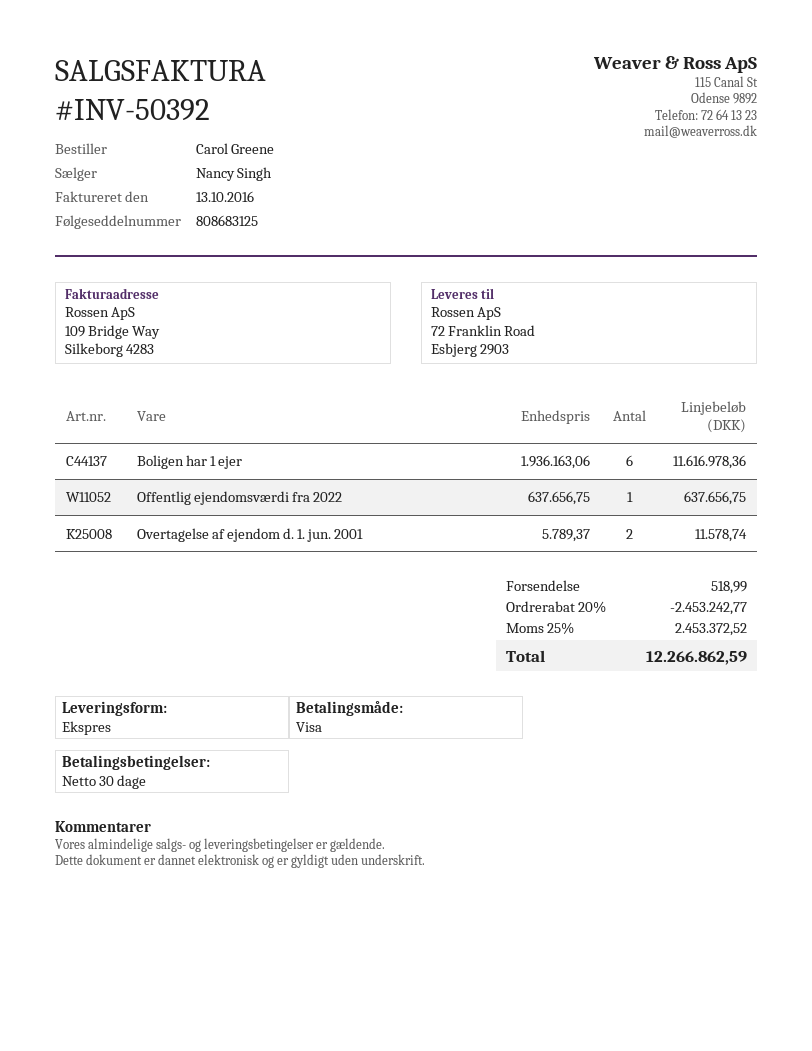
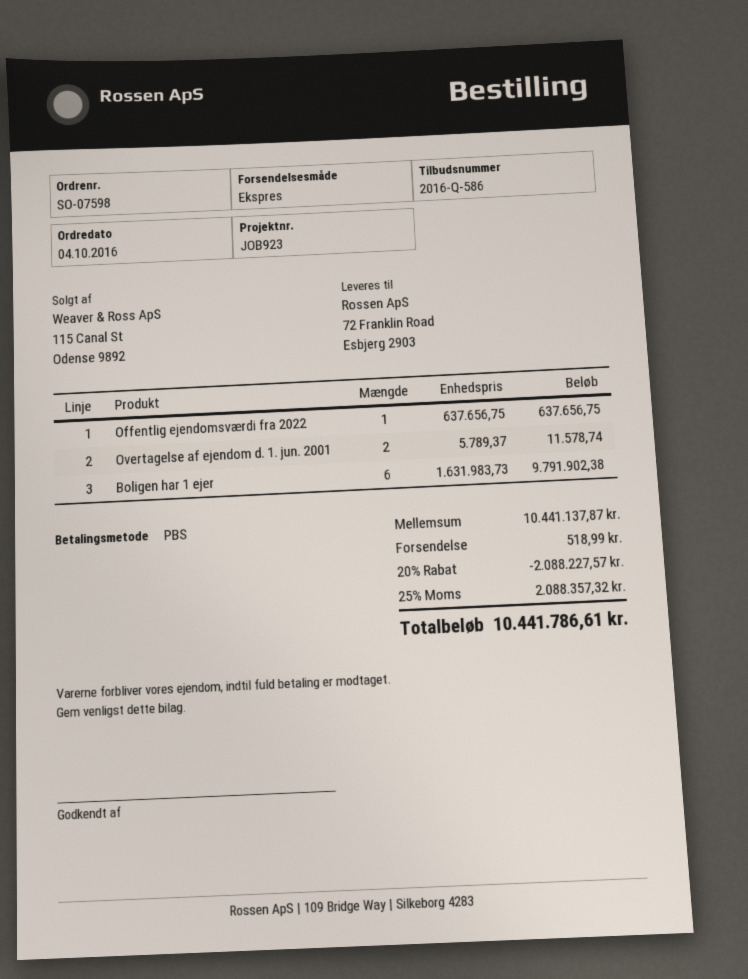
payment method: Visa -> direct debit
Boligen har 1 ejer: 6 x 1936163.06 = 11616978.36 -> 6 x 1631983.73 = 9791902.38
discount: 20% = 2453242.77 -> 20% = 2088227.57
tax: 25% = 2453372.52 -> 25% = 2088357.32
total: 12266862.59 -> 10441786.61

